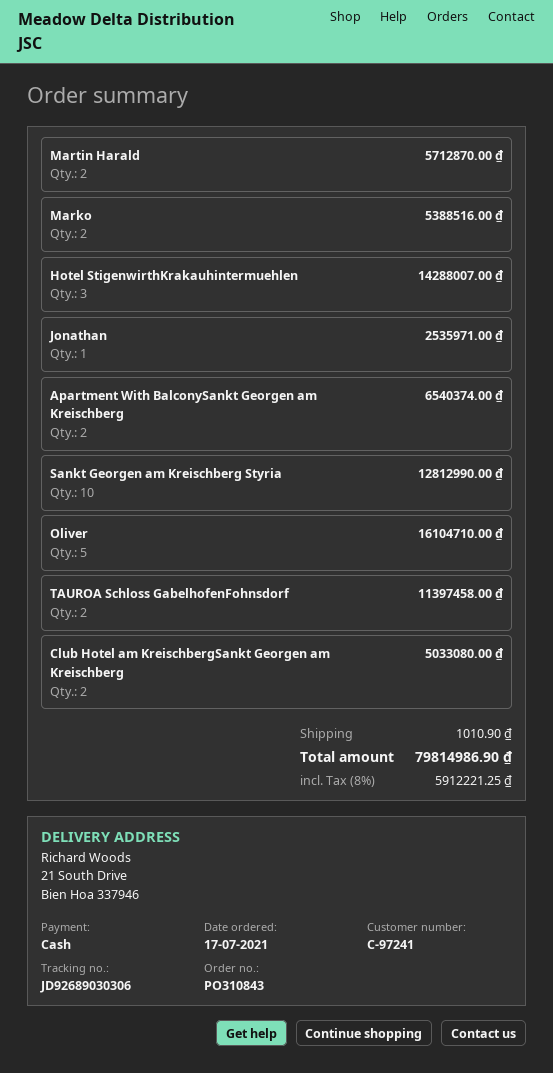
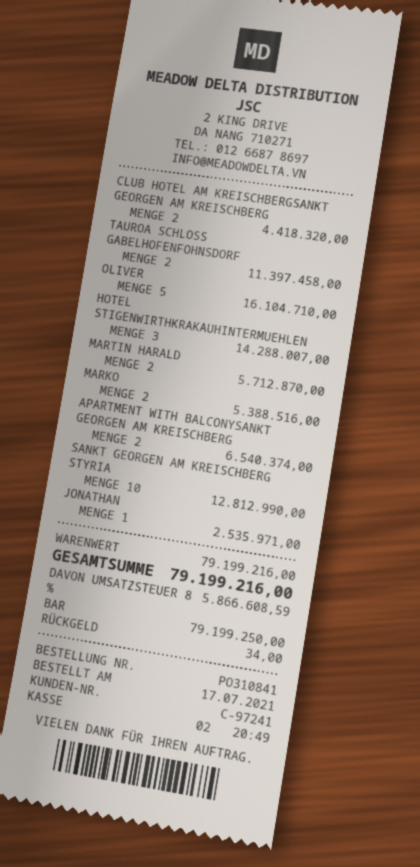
order number: PO310843 -> PO310841
Club Hotel am KreischbergSankt Georgen am Kreischberg: 2 for 5033080.00 -> 2 for 4418320.00
shipping: 1010.90 -> none
tax: 8% = 5912221.25 -> 8% = 5866608.59
total: 79814986.90 -> 79199216.00

